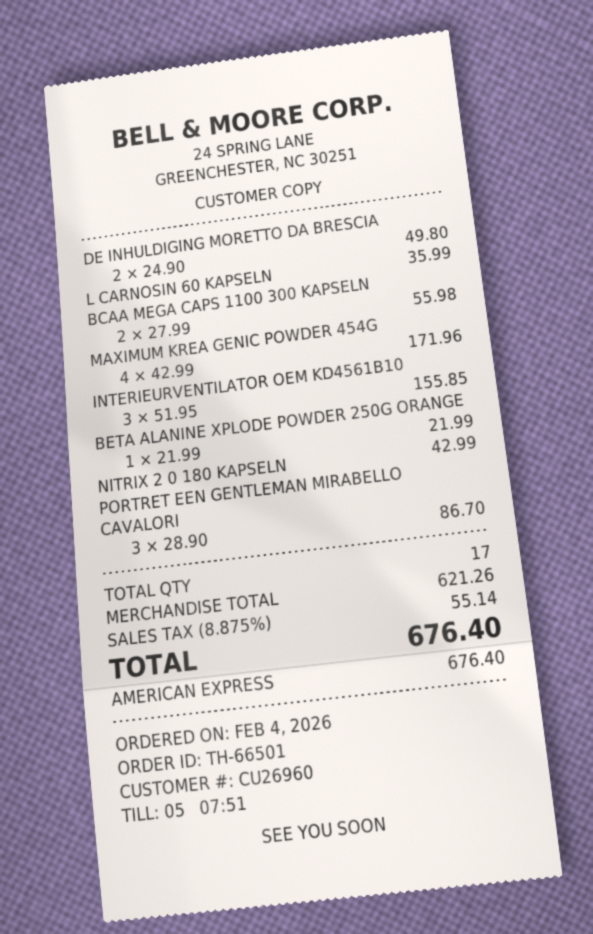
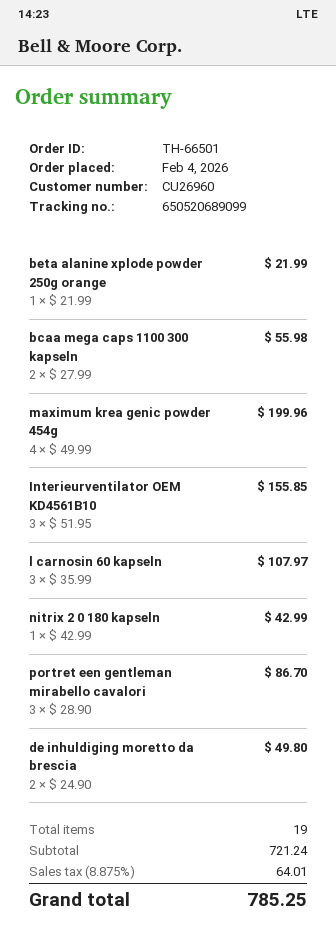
L CARNOSIN 60 KAPSELN: 1 x 35.99 = 35.99 -> 3 x 35.99 = 107.97
MAXIMUM KREA GENIC POWDER 454G: 4 x 42.99 = 171.96 -> 4 x 49.99 = 199.96
total quantity: 17 -> 19
subtotal: 621.26 -> 721.24
tax: 8.875% = 55.14 -> 8.875% = 64.01
total: 676.40 -> 785.25

